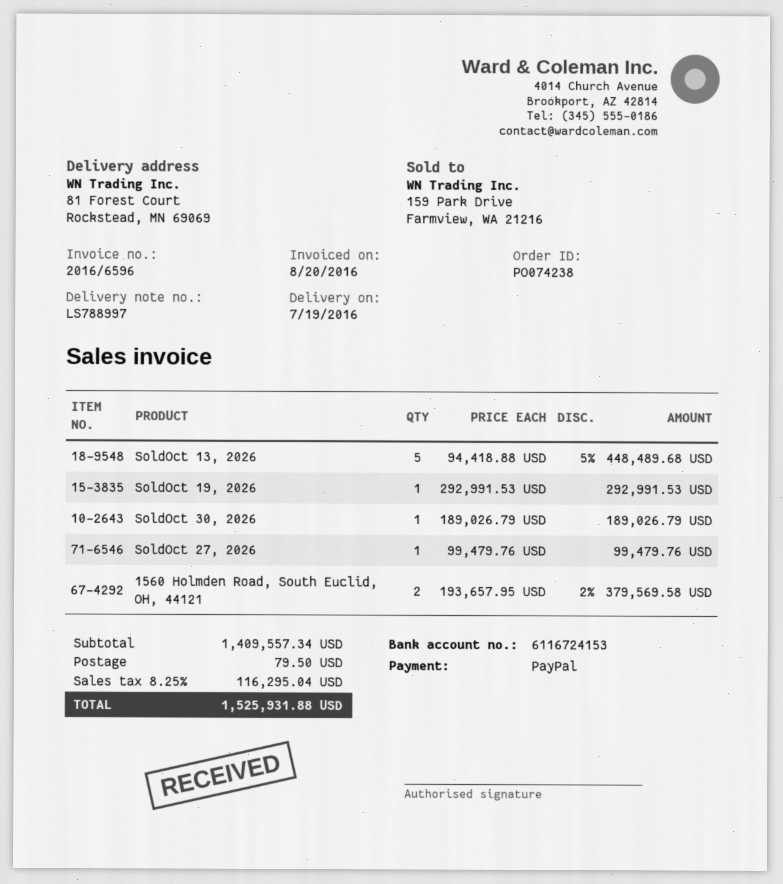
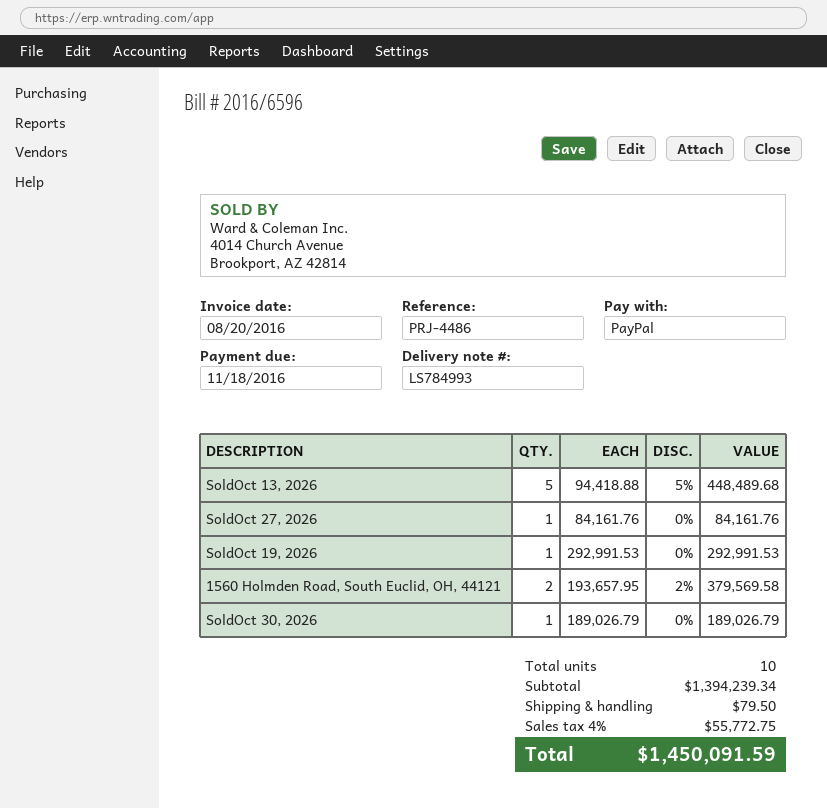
delivery note number: LS788997 -> LS784993
SoldOct 27, 2026: 1 x 99479.76 = 99479.76 -> 1 x 84161.76 = 84161.76
subtotal: 1409557.34 -> 1394239.34
tax: 8.25% = 116295.04 -> 4% = 55772.75
total: 1525931.88 -> 1450091.59

